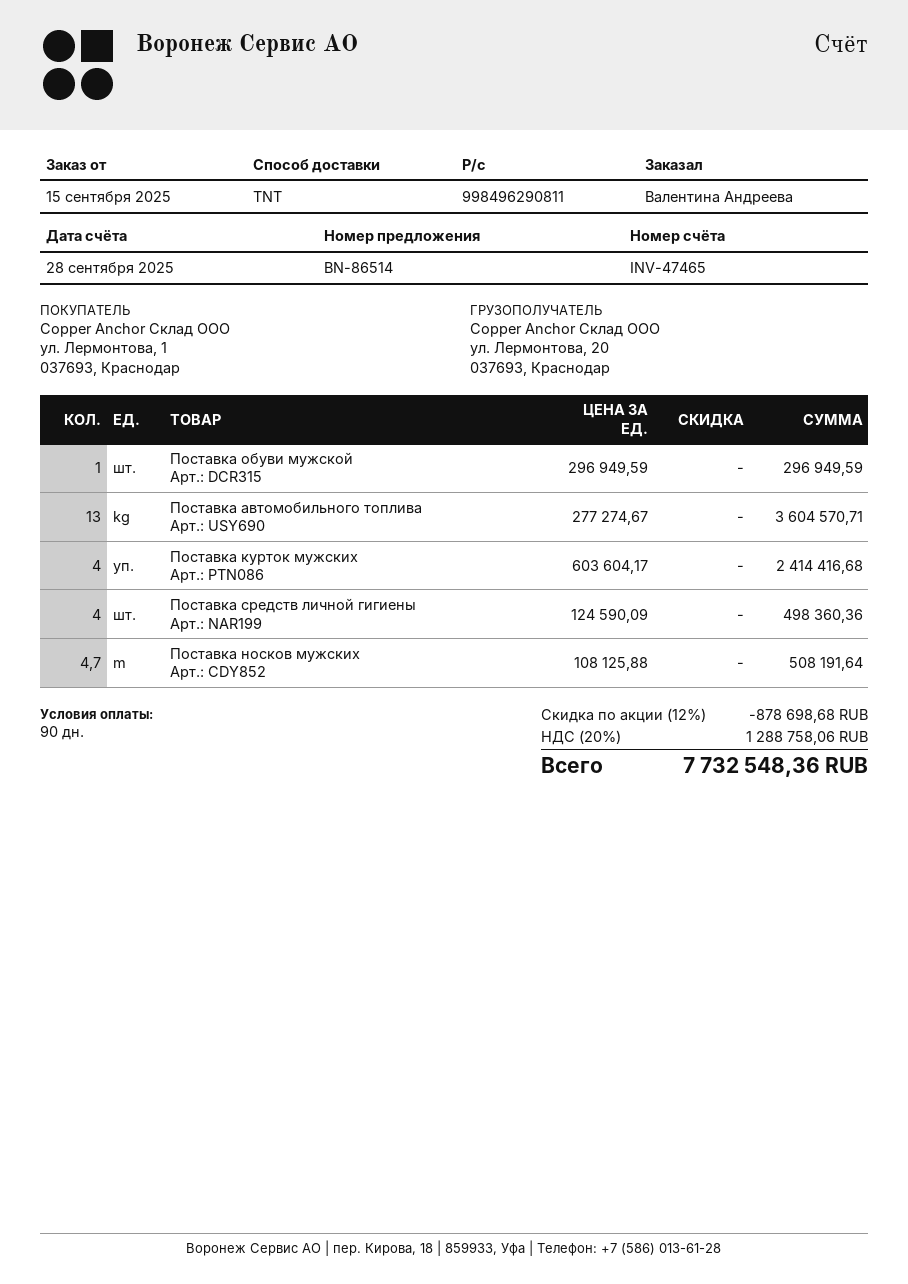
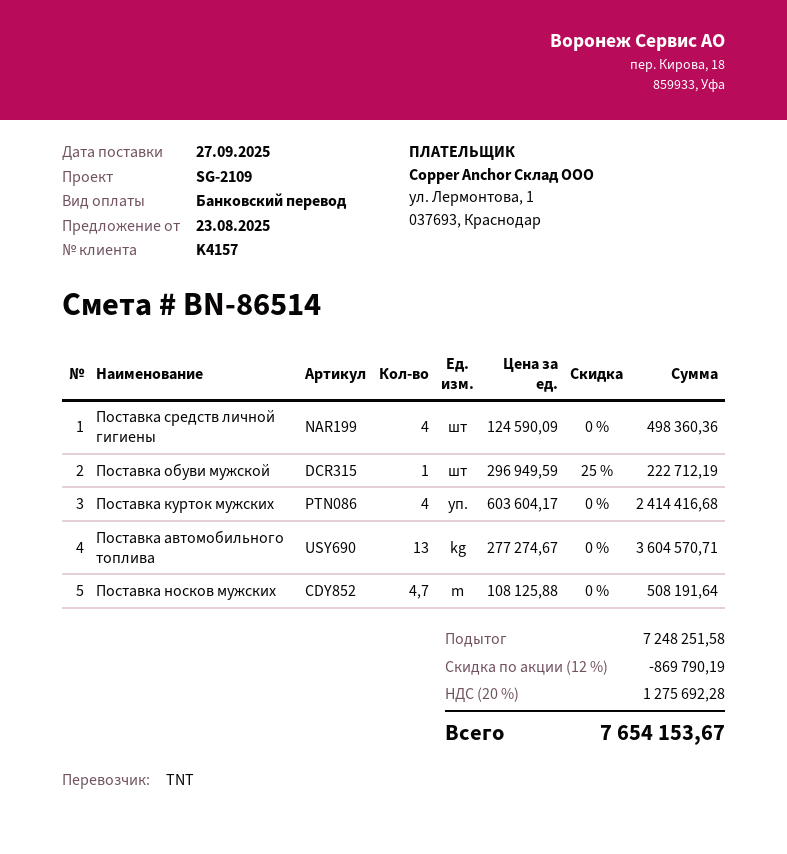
Поставка обуви мужской: 1 x 296949.59 = 296949.59 -> 1 x 296949.59 - 25% = 222712.19
discount: 12% = 878698.68 -> 12% = 869790.19
tax: 20% = 1288758.06 -> 20% = 1275692.28
total: 7732548.36 -> 7654153.67

